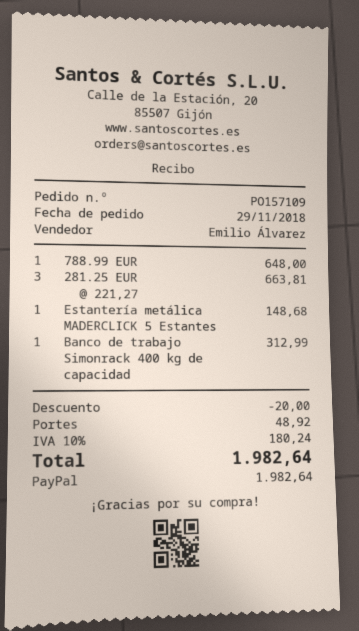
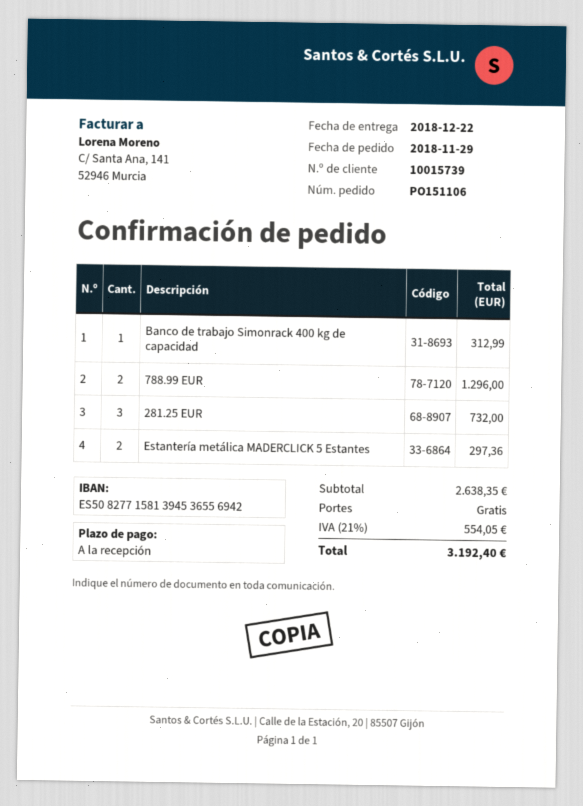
order number: PO157109 -> PO151106
788.99 EUR: 1 for 648.00 -> 2 for 1296.00
281.25 EUR: 3 for 663.81 -> 3 for 732.00
Estantería metálica MADERCLICK 5 Estantes: 1 for 148.68 -> 2 for 297.36
discount: 20.00 -> none
shipping: 48.92 -> 0.00
tax: 10% = 180.24 -> 21% = 554.05
total: 1982.64 -> 3192.40

